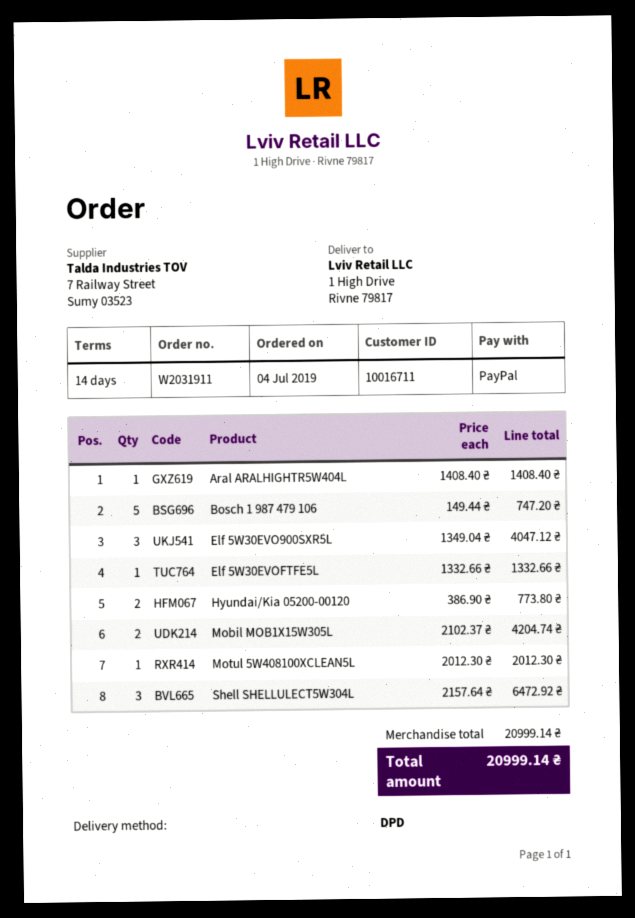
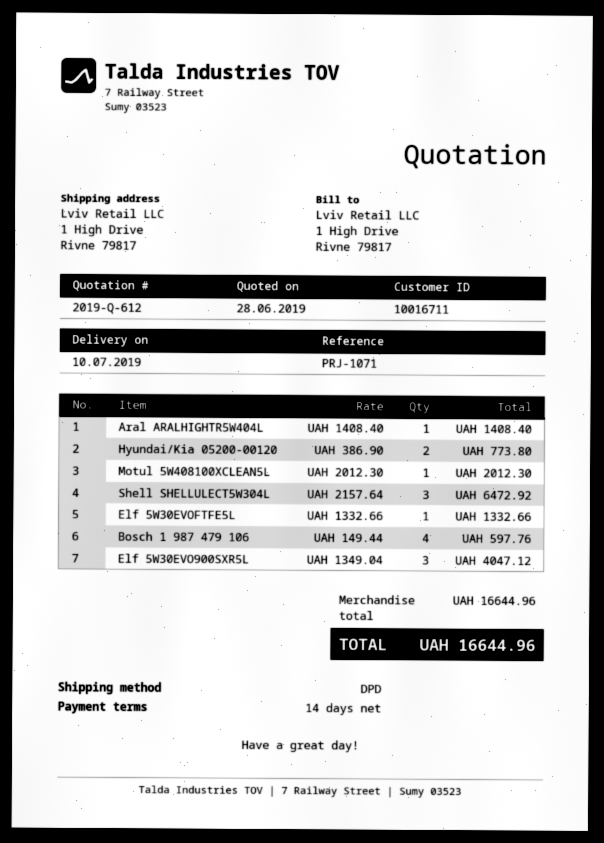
Bosch 1 987 479 106: 5 x 149.44 = 747.20 -> 4 x 149.44 = 597.76
Mobil MOB1X15W305L: 2 x 2102.37 = 4204.74 -> none
subtotal: 20999.14 -> 16644.96
total: 20999.14 -> 16644.96

